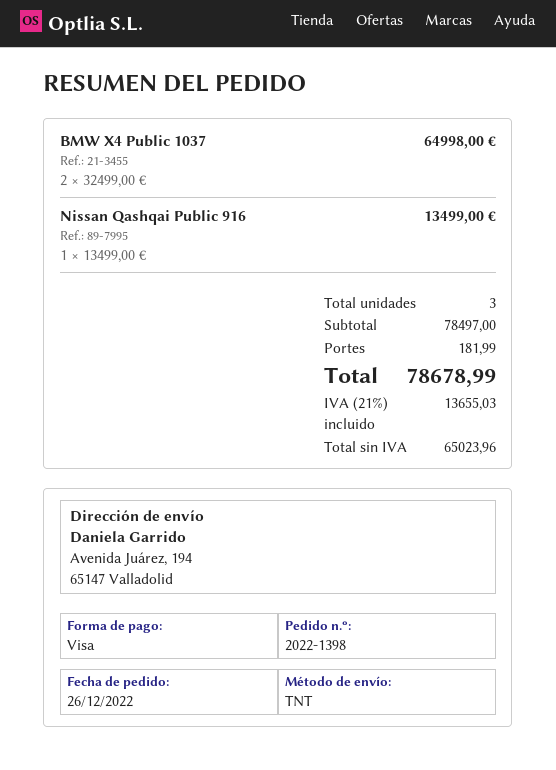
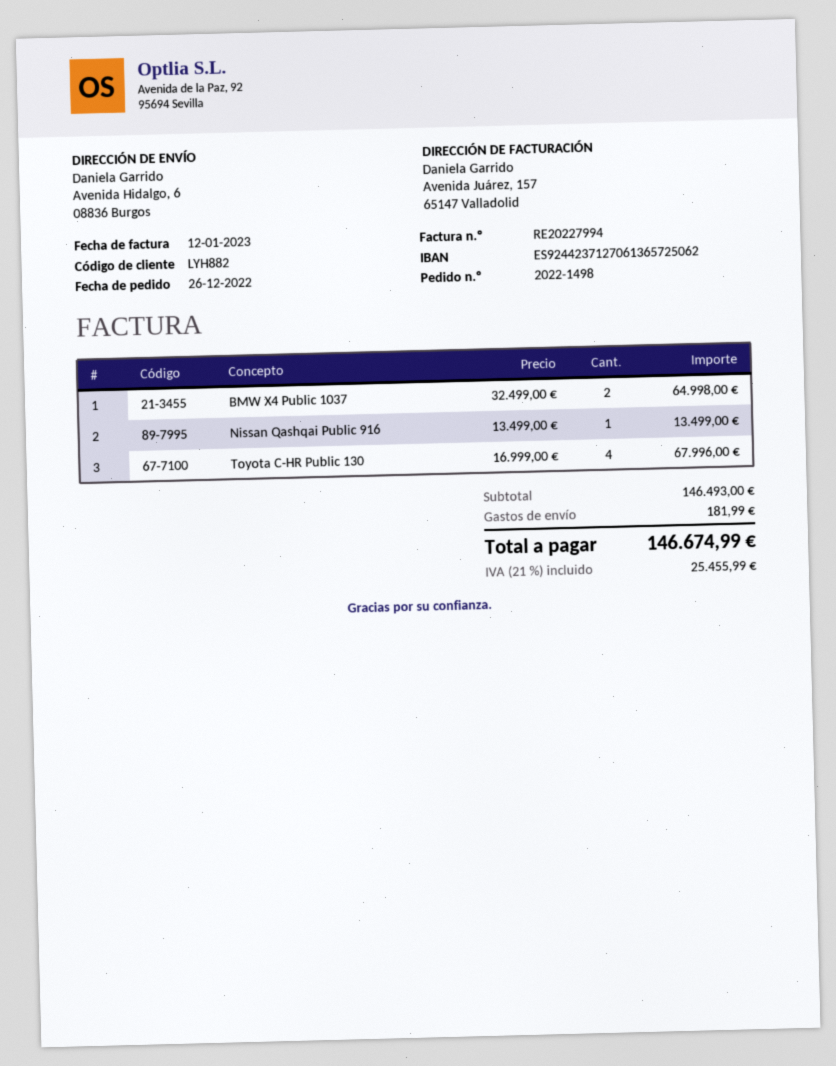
order number: 2022-1398 -> 2022-1498
ship to: Avenida Juárez, 194, 65147 Valladolid -> Avenida Hidalgo, 6, 08836 Burgos
Toyota C-HR Public 130: none -> 4 x 16999.00 = 67996.00
subtotal: 78497.00 -> 146493.00
tax: 21% = 13655.03 -> 21% = 25455.99
total: 78678.99 -> 146674.99

